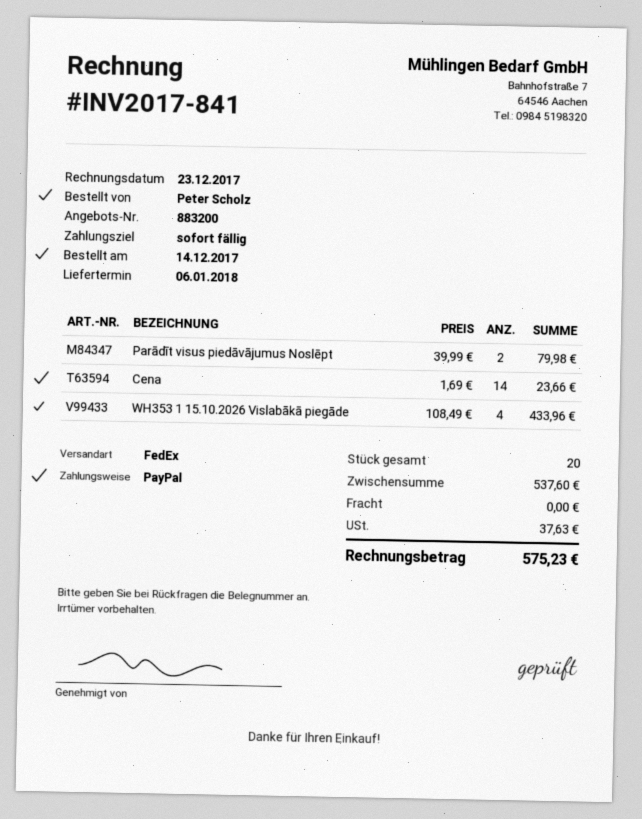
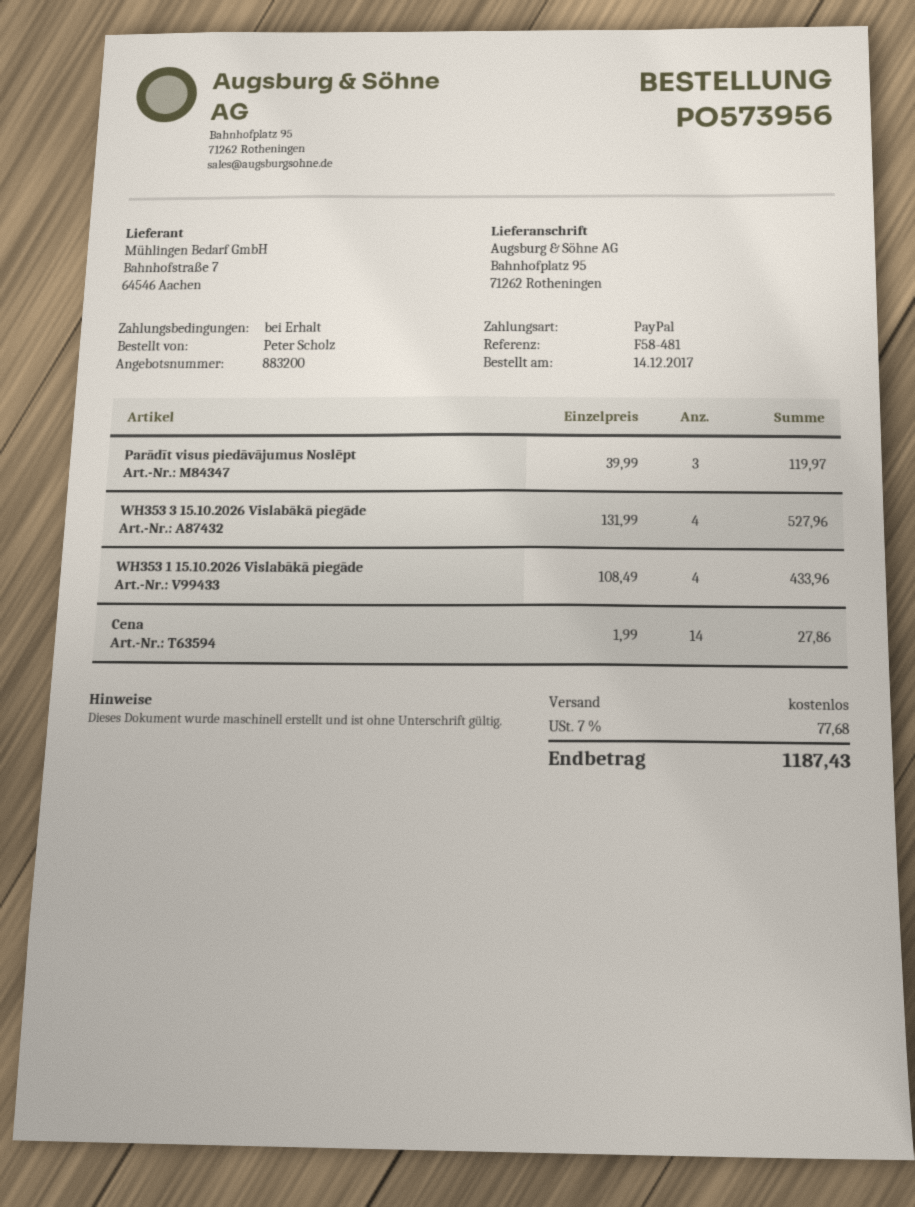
Parādīt visus piedāvājumus Noslēpt: 2 x 39.99 = 79.98 -> 3 x 39.99 = 119.97
Cena: 14 x 1.69 = 23.66 -> 14 x 1.99 = 27.86
WH353 3 15.10.2026 Vislabākā piegāde: none -> 4 x 131.99 = 527.96
tax: 37.63 -> 77.68
total: 575.23 -> 1187.43

